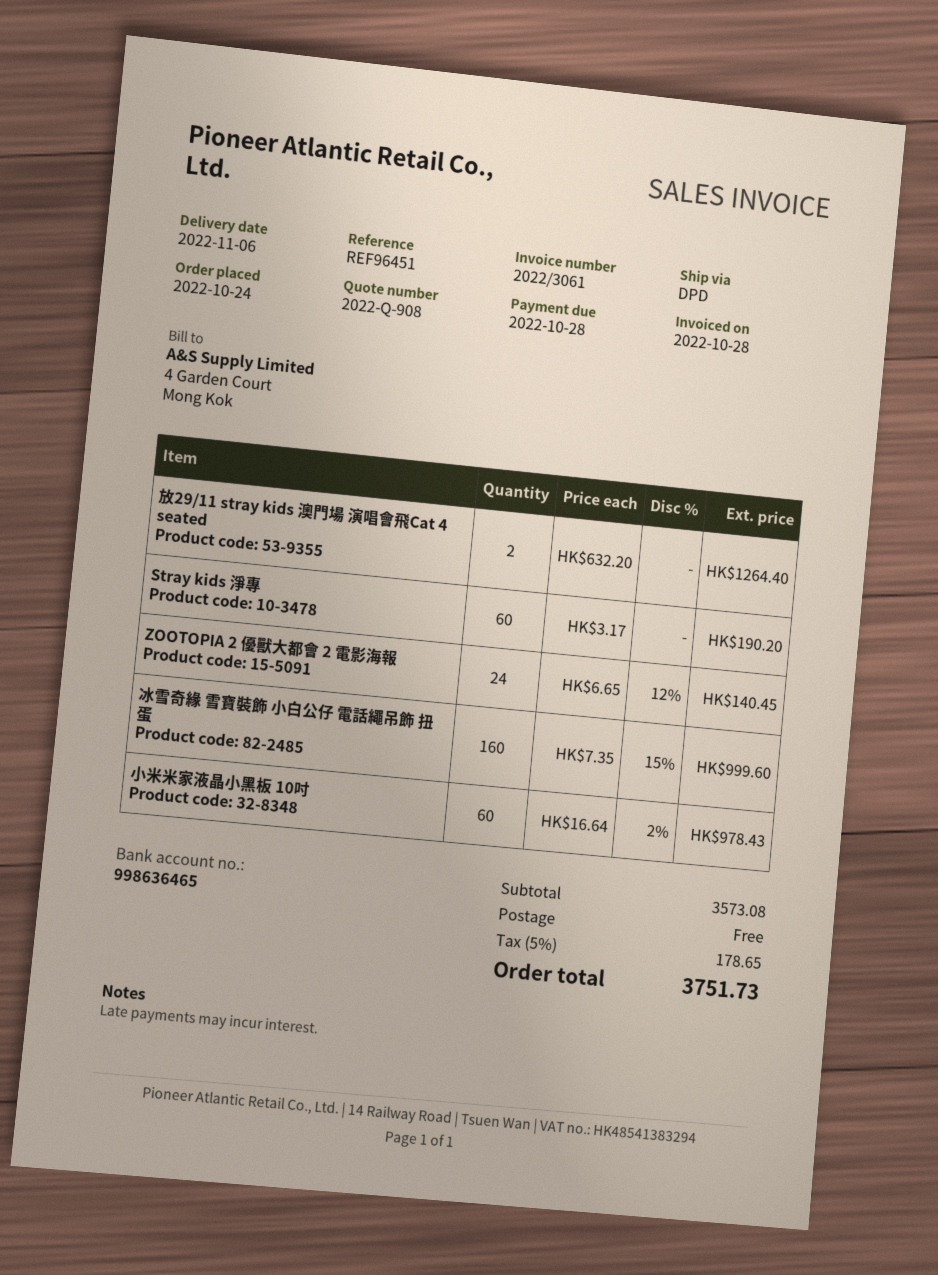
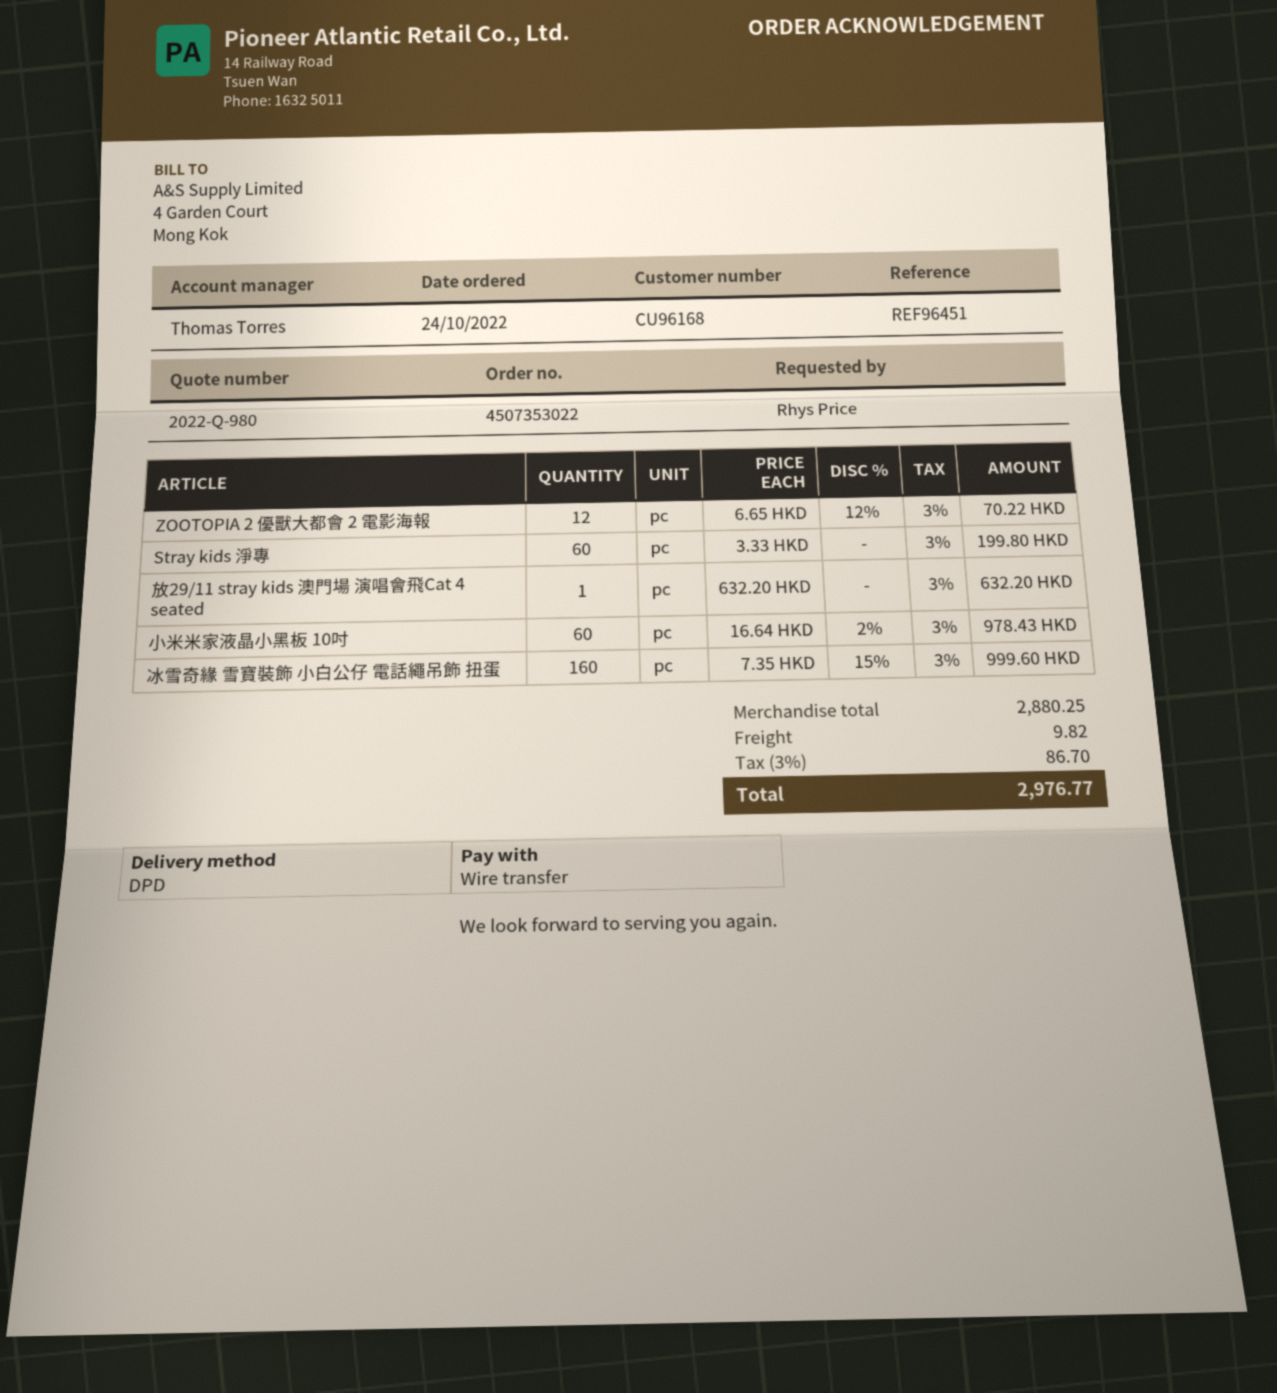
quote number: 2022-Q-908 -> 2022-Q-980
放29/11 stray kids 澳門場 演唱會飛Cat 4 seated: 2 x 632.20 = 1264.40 -> 1 x 632.20 = 632.20
Stray kids 淨專: 60 x 3.17 = 190.20 -> 60 x 3.33 = 199.80
ZOOTOPIA 2 優獸大都會 2 電影海報: 24 x 6.65 - 12% = 140.45 -> 12 x 6.65 - 12% = 70.22
subtotal: 3573.08 -> 2880.25
shipping: 0.00 -> 9.82
tax: 5% = 178.65 -> 3% = 86.70
total: 3751.73 -> 2976.77

